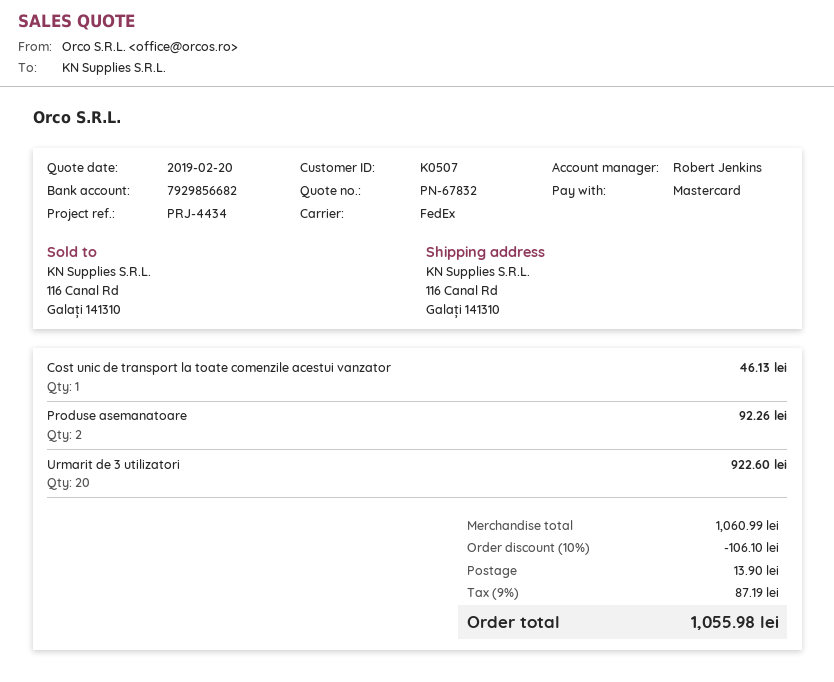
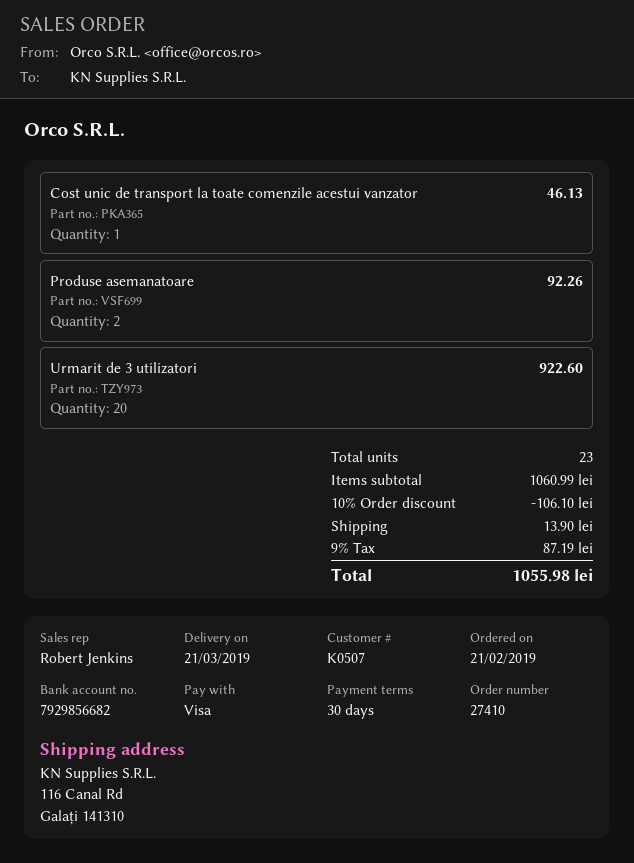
payment method: Mastercard -> Visa

